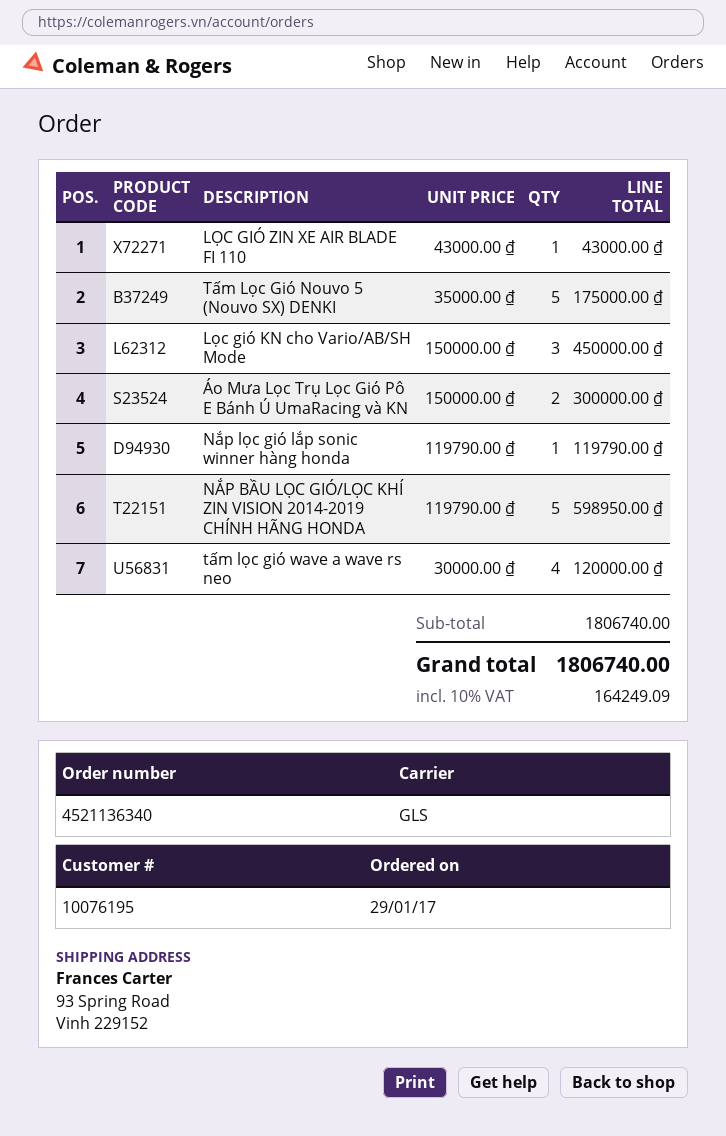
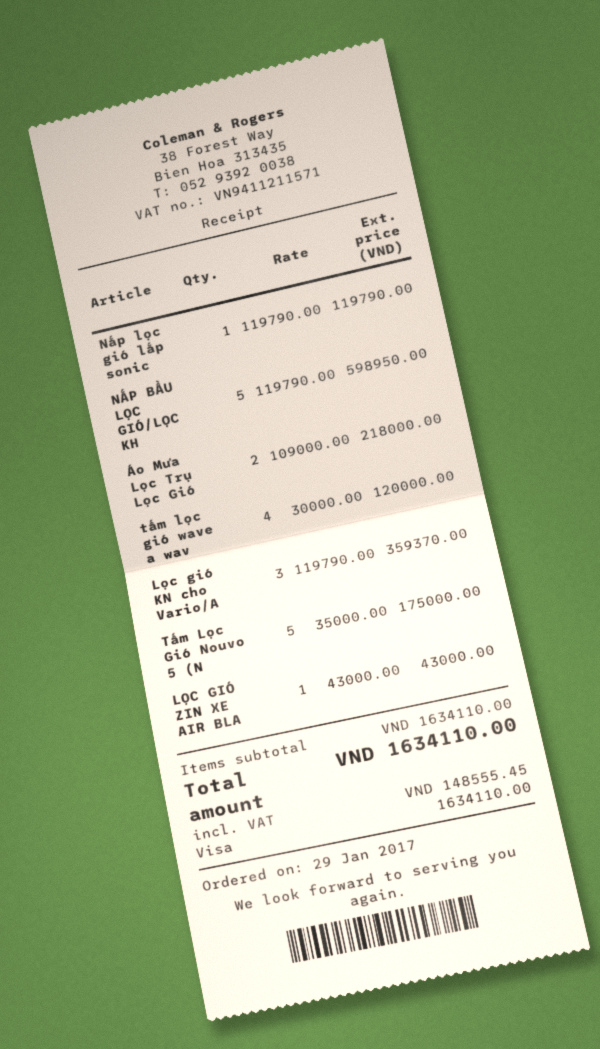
Lọc gió KN cho Vario/AB/SH Mode: 3 x 150000.00 = 450000.00 -> 3 x 119790.00 = 359370.00
Áo Mưa Lọc Trụ Lọc Gió Pô E Bánh Ú UmaRacing và KN: 2 x 150000.00 = 300000.00 -> 2 x 109000.00 = 218000.00
subtotal: 1806740.00 -> 1634110.00
tax: 164249.09 -> 148555.45
total: 1806740.00 -> 1634110.00

